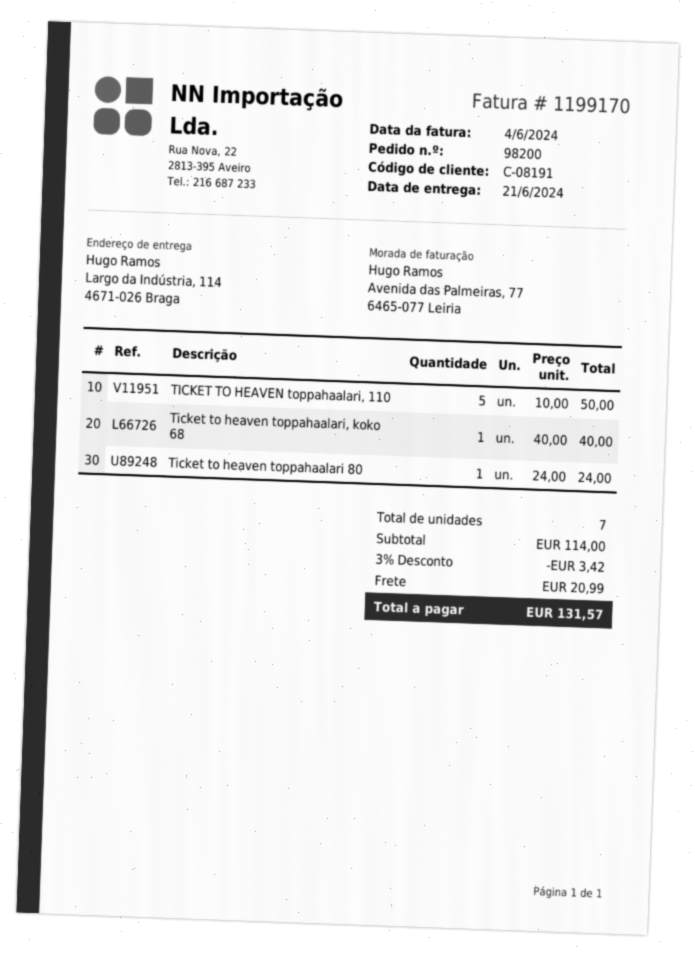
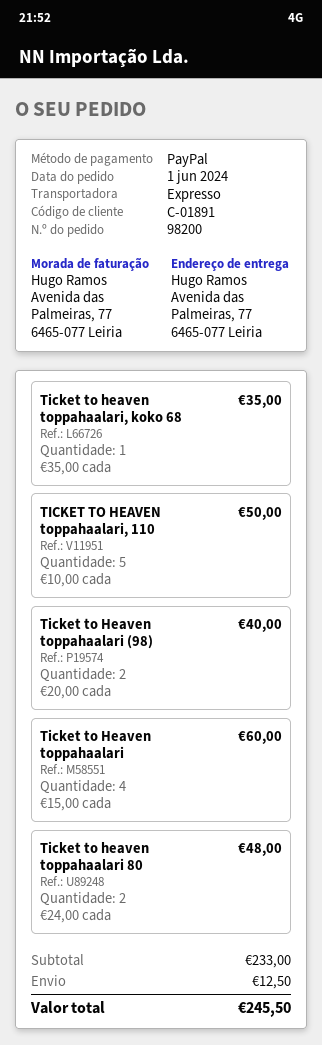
customer number: C-08191 -> C-01891
ship to: Largo da Indústria, 114, 4671-026 Braga -> Avenida das Palmeiras, 77, 6465-077 Leiria
Ticket to heaven toppahaalari, koko 68: 1 x 40.00 = 40.00 -> 1 x 35.00 = 35.00
Ticket to heaven toppahaalari 80: 1 x 24.00 = 24.00 -> 2 x 24.00 = 48.00
Ticket to Heaven toppahaalari (98): none -> 2 x 20.00 = 40.00
Ticket to Heaven toppahaalari: none -> 4 x 15.00 = 60.00
subtotal: 114.00 -> 233.00
discount: 3% = 3.42 -> none
shipping: 20.99 -> 12.50
total: 131.57 -> 245.50

